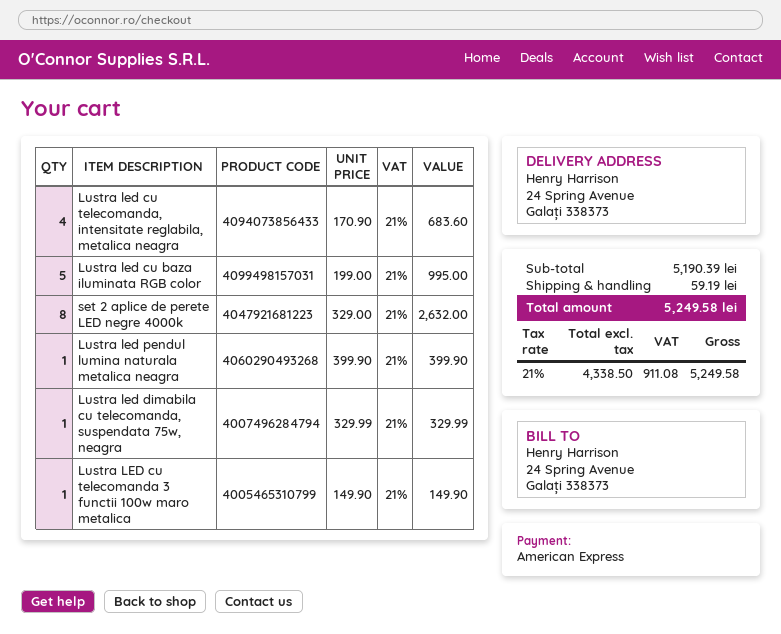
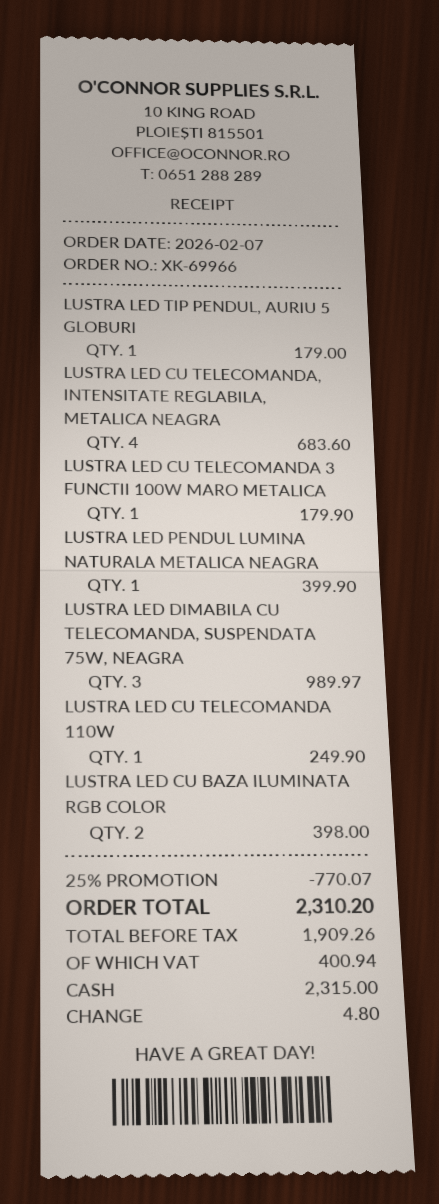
payment method: American Express -> cash
Lustra led cu baza iluminata RGB color: 5 for 995.00 -> 2 for 398.00
set 2 aplice de perete LED negre 4000k: 8 for 2632.00 -> none
Lustra led dimabila cu telecomanda, suspendata 75w, neagra: 1 for 329.99 -> 3 for 989.97
Lustra LED cu telecomanda 3 functii 100w maro metalica: 1 for 149.90 -> 1 for 179.90
LUSTRA LED TIP PENDUL, AURIU 5 GLOBURI: none -> 1 for 179.00
LUSTRA LED CU TELECOMANDA 110W: none -> 1 for 249.90
discount: none -> 25% = 770.07
shipping: 59.19 -> none
net: 4338.50 -> 1909.26
tax: 911.08 -> 400.94
total: 5249.58 -> 2310.20

